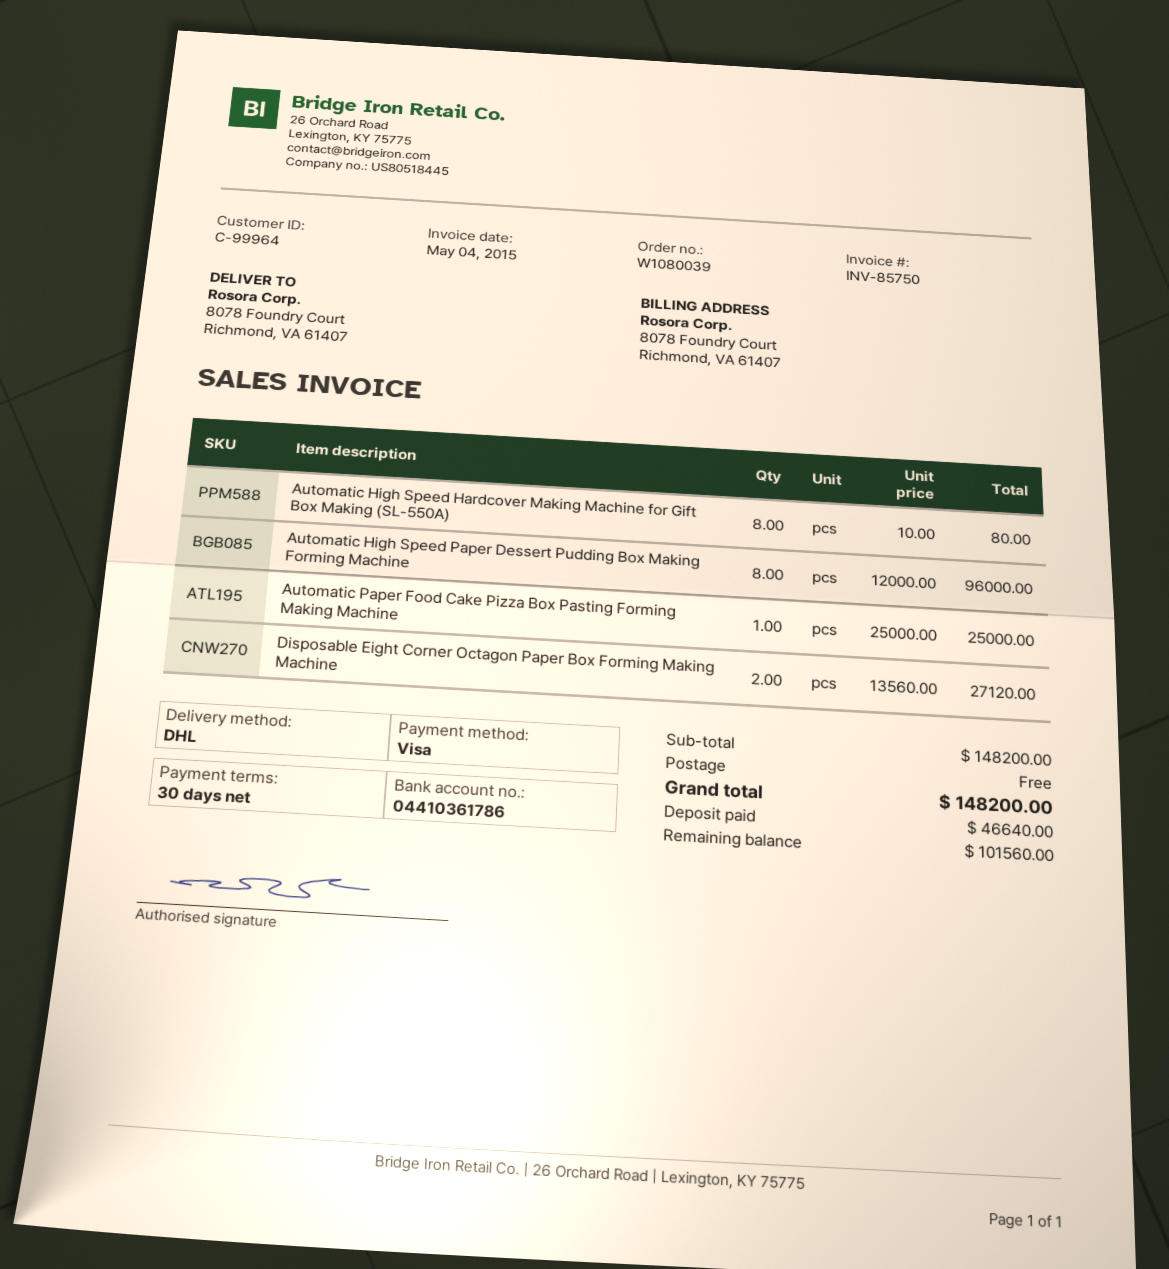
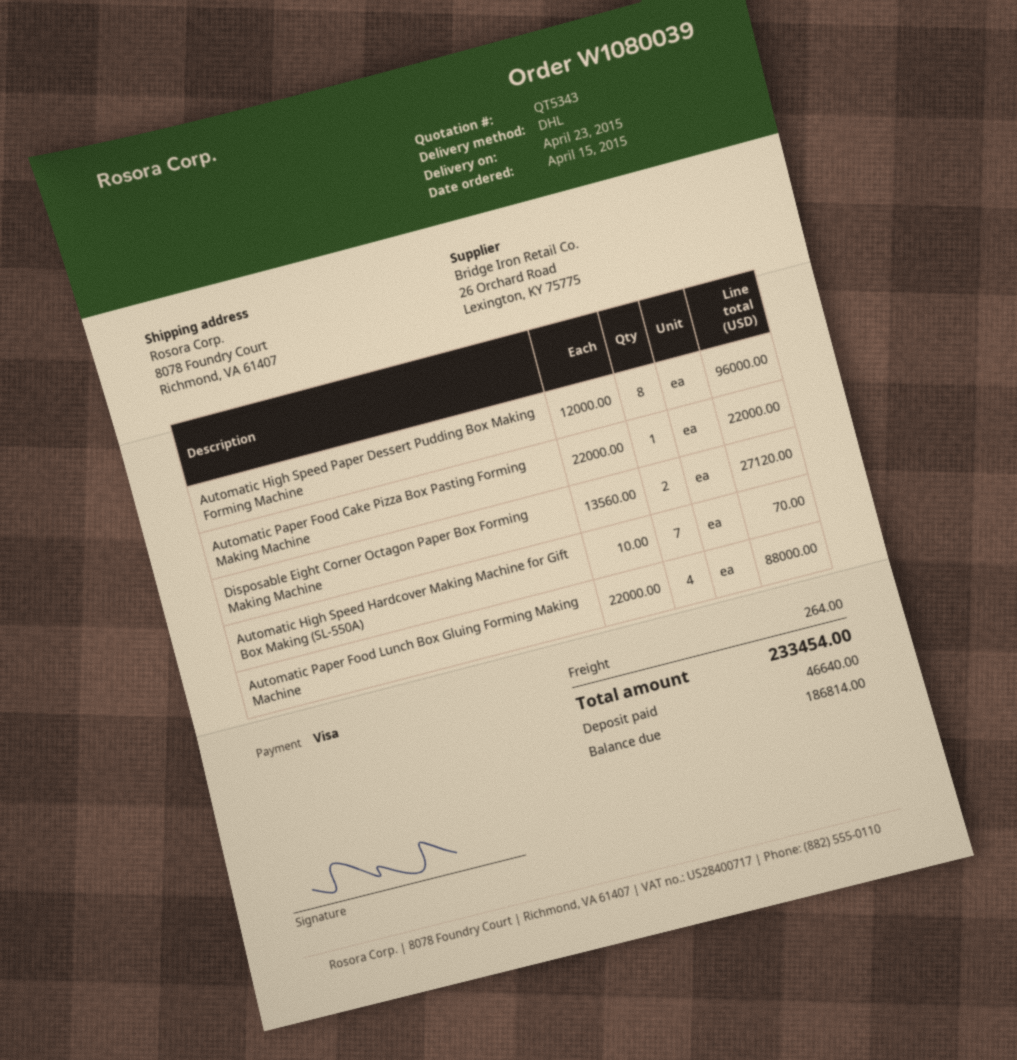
Automatic High Speed Hardcover Making Machine for Gift Box Making (SL-550A): 8 x 10.00 = 80.00 -> 7 x 10.00 = 70.00
Automatic Paper Food Cake Pizza Box Pasting Forming Making Machine: 1 x 25000.00 = 25000.00 -> 1 x 22000.00 = 22000.00
Automatic Paper Food Lunch Box Gluing Forming Making Machine: none -> 4 x 22000.00 = 88000.00
shipping: 0.00 -> 264.00
total: 148200.00 -> 233454.00
balance: 101560.00 -> 186814.00

